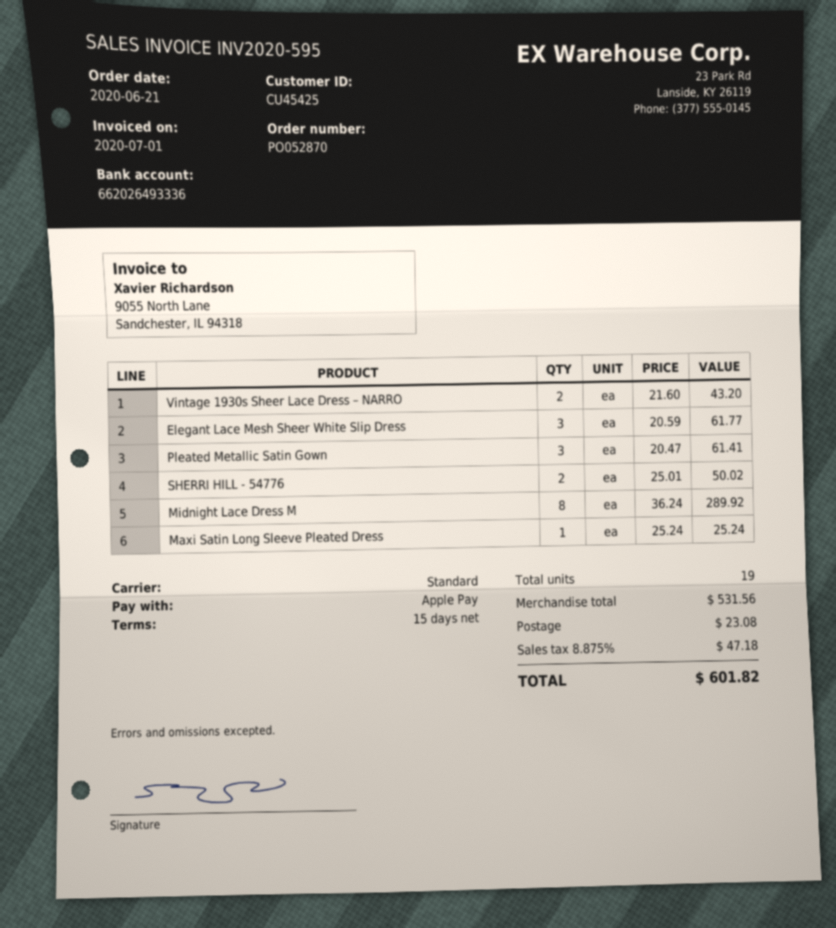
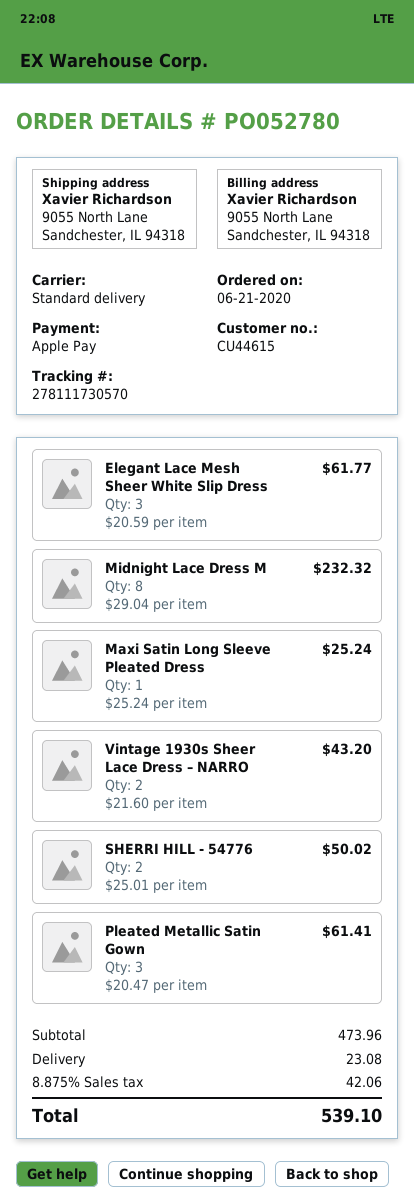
order number: PO052870 -> PO052780
customer number: CU45425 -> CU44615
Midnight Lace Dress M: 8 x 36.24 = 289.92 -> 8 x 29.04 = 232.32
subtotal: 531.56 -> 473.96
tax: 8.875% = 47.18 -> 8.875% = 42.06
total: 601.82 -> 539.10

